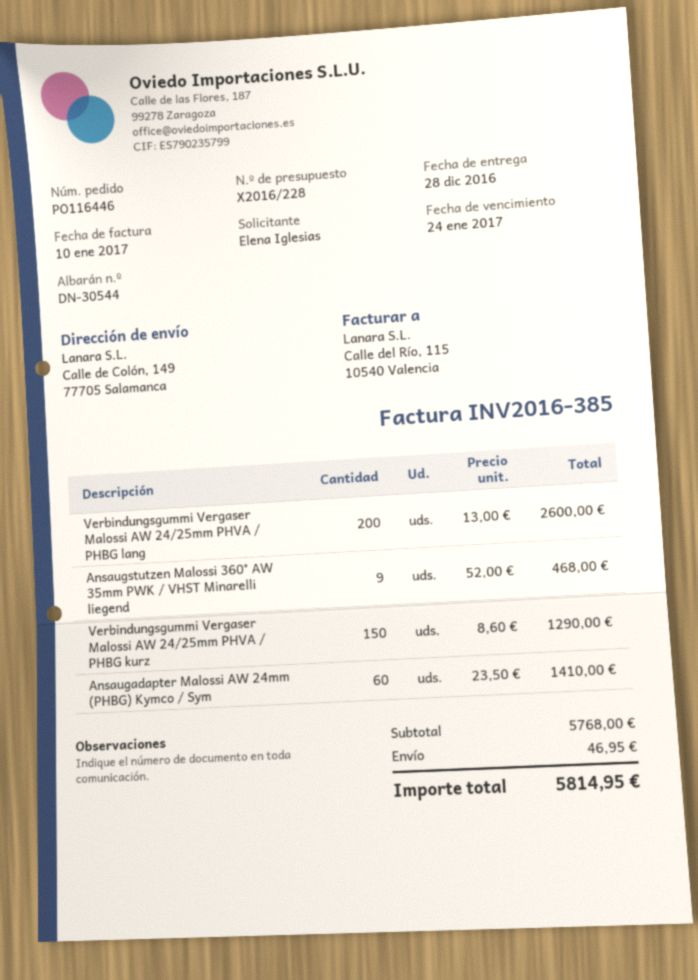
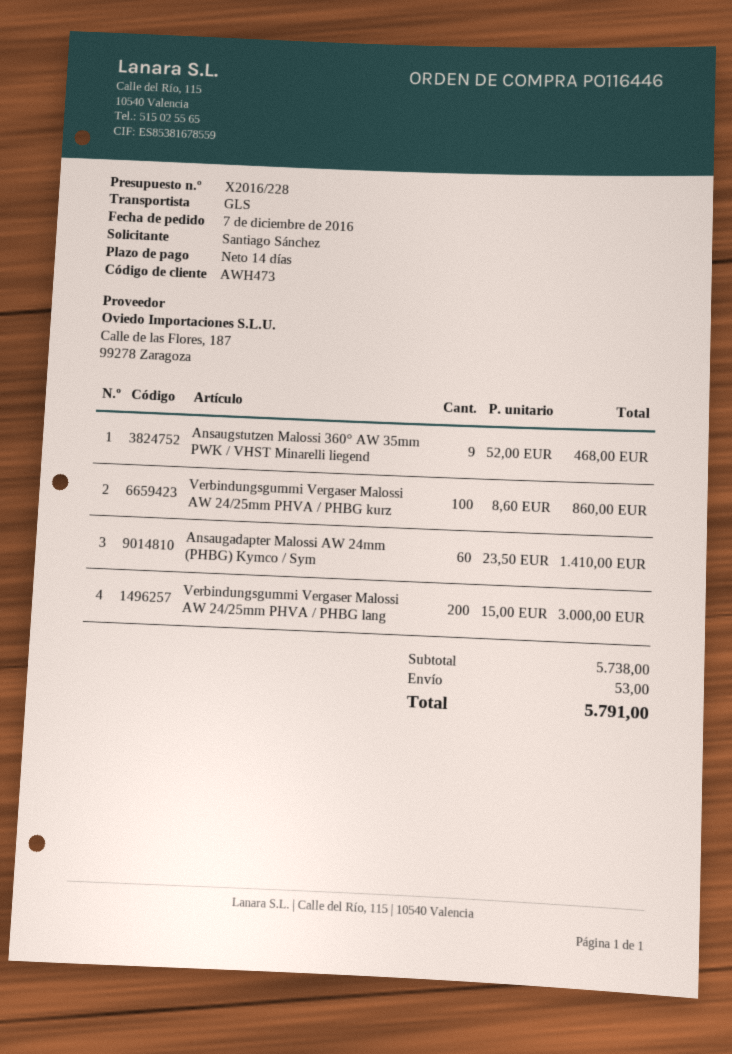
ordered by: Elena Iglesias -> Santiago Sánchez
Verbindungsgummi Vergaser Malossi AW 24/25mm PHVA / PHBG lang: 200 x 13.00 = 2600.00 -> 200 x 15.00 = 3000.00
Verbindungsgummi Vergaser Malossi AW 24/25mm PHVA / PHBG kurz: 150 x 8.60 = 1290.00 -> 100 x 8.60 = 860.00
subtotal: 5768.00 -> 5738.00
shipping: 46.95 -> 53.00
total: 5814.95 -> 5791.00

